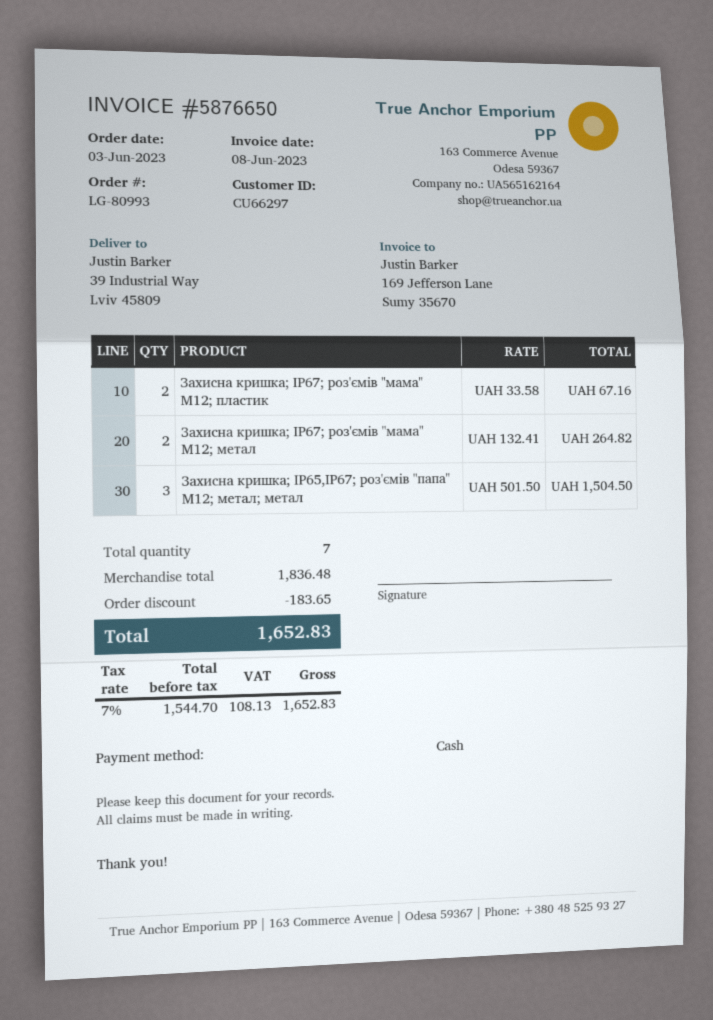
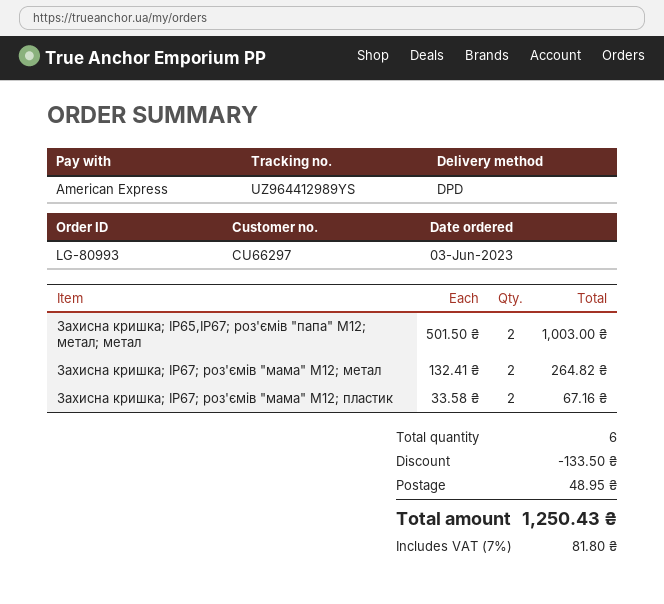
payment method: cash -> American Express
Захисна кришка; IP65,IP67; роз'ємів "папа" М12; метал; метал: 3 x 501.50 = 1504.50 -> 2 x 501.50 = 1003.00
total quantity: 7 -> 6
discount: 183.65 -> 133.50
shipping: none -> 48.95
tax: 7% = 108.13 -> 7% = 81.80
total: 1652.83 -> 1250.43

